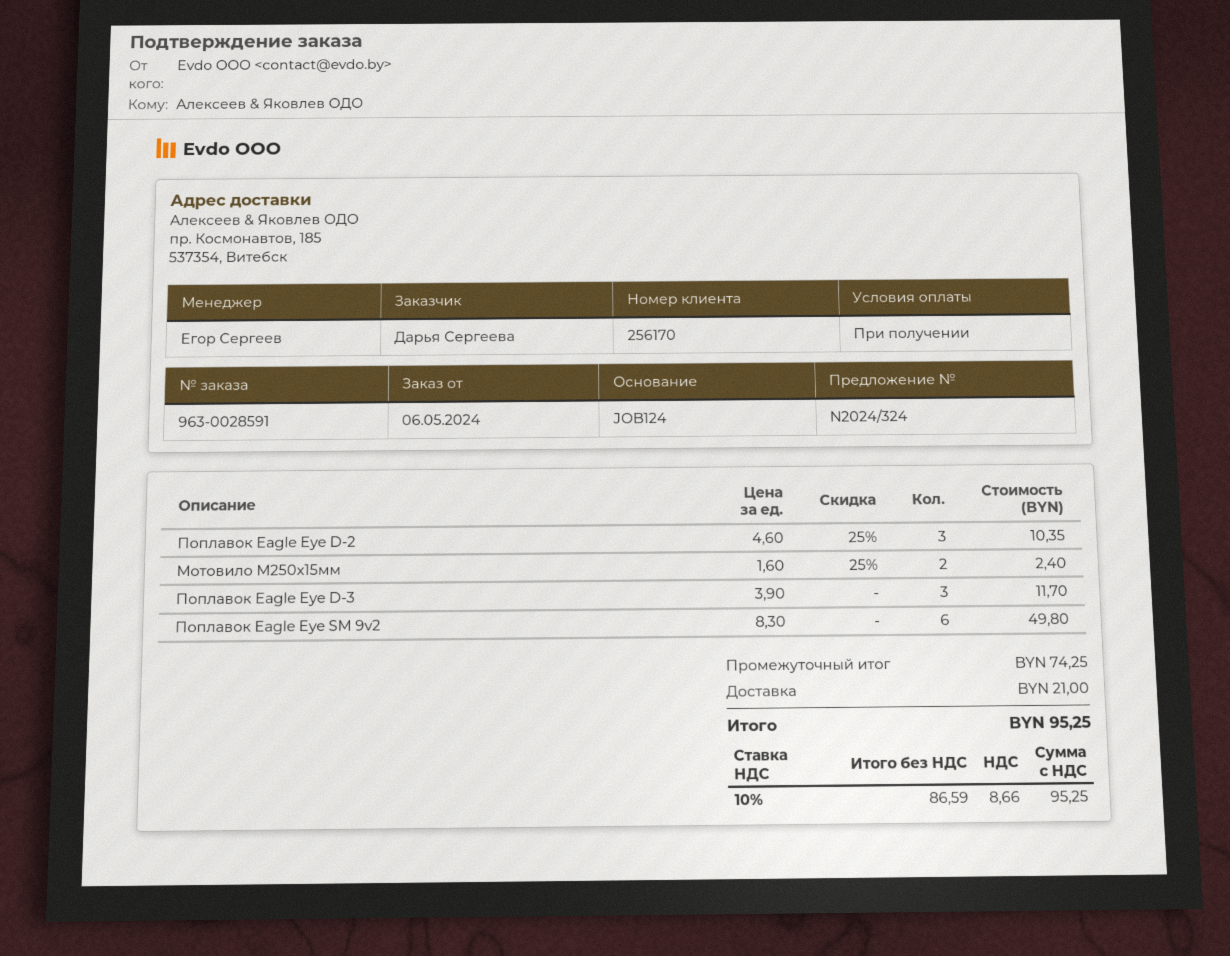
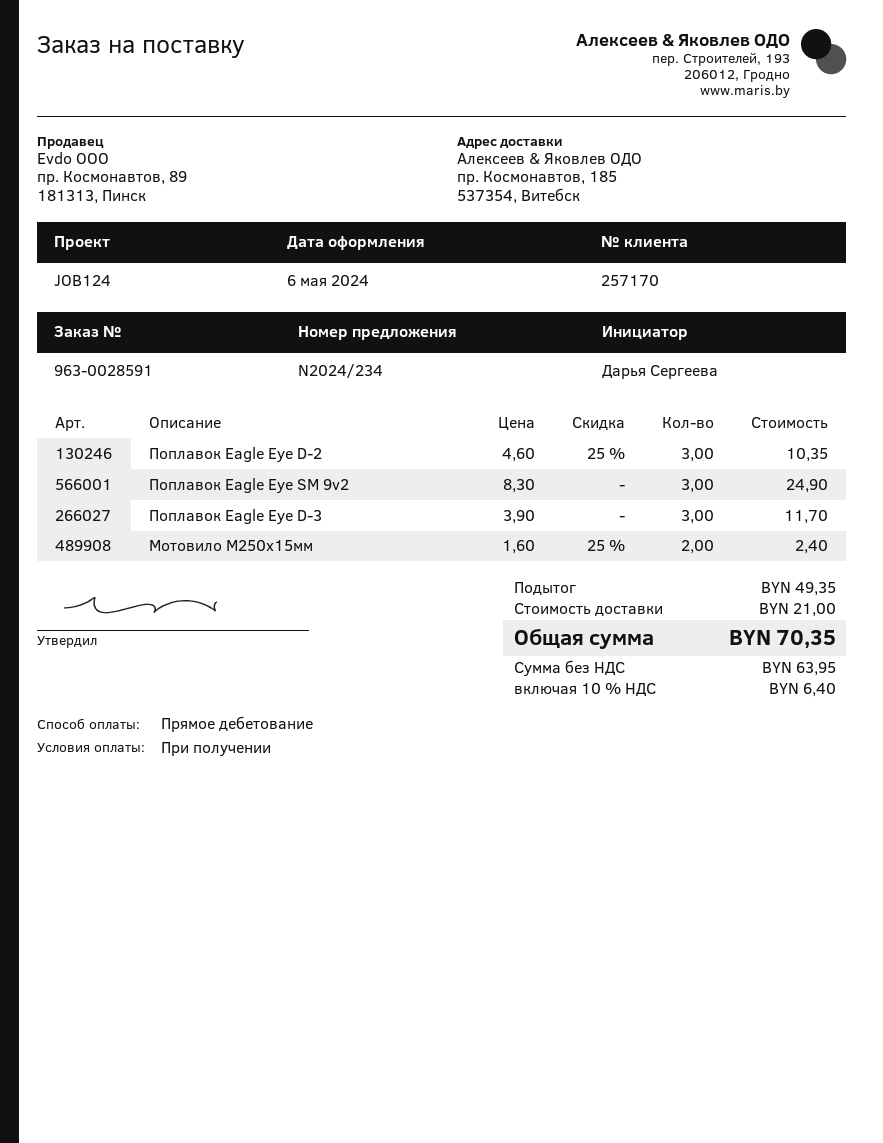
quote number: N2024/324 -> N2024/234
customer number: 256170 -> 257170
Поплавок Eagle Eye SM 9v2: 6 x 8.30 = 49.80 -> 3 x 8.30 = 24.90
subtotal: 74.25 -> 49.35
net: 86.59 -> 63.95
tax: 10% = 8.66 -> 10% = 6.40
total: 95.25 -> 70.35

